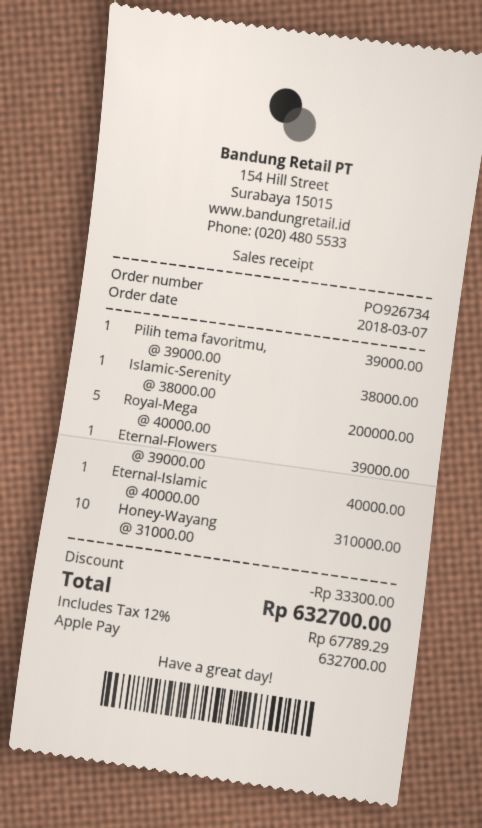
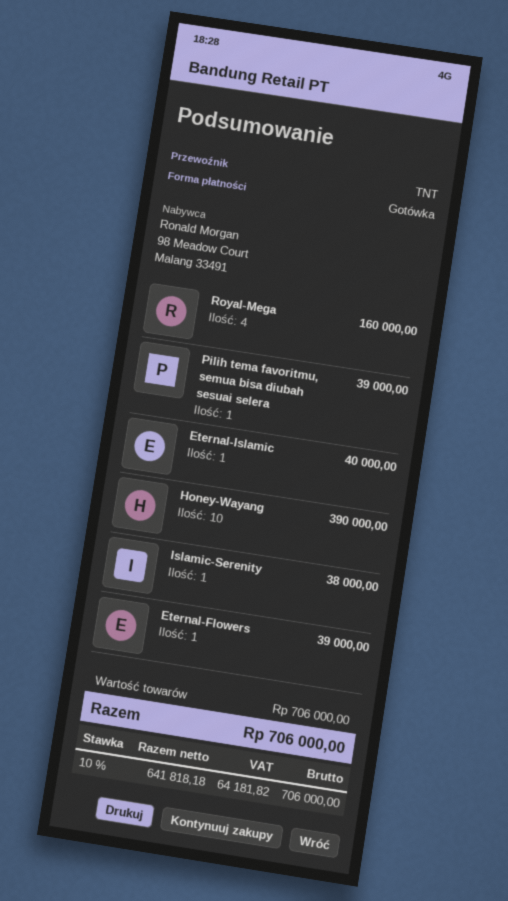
payment method: Apple Pay -> cash
Royal-Mega: 5 for 200000.00 -> 4 for 160000.00
Honey-Wayang: 10 for 310000.00 -> 10 for 390000.00
discount: 33300.00 -> none
tax: 12% = 67789.29 -> 10% = 64181.82
total: 632700.00 -> 706000.00

